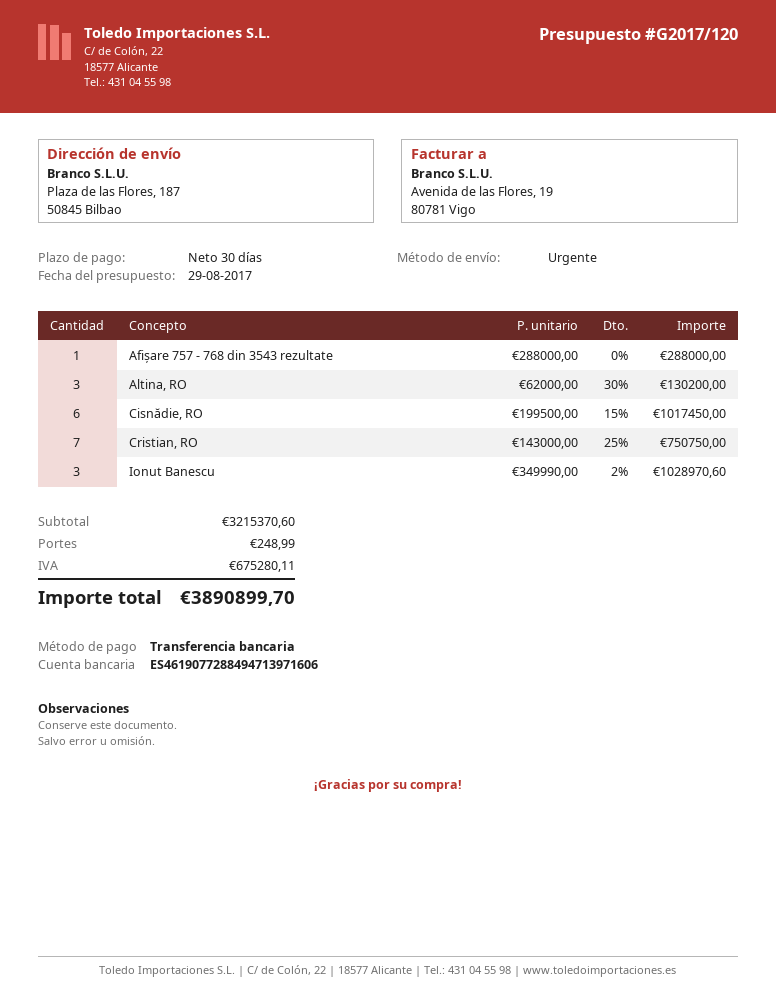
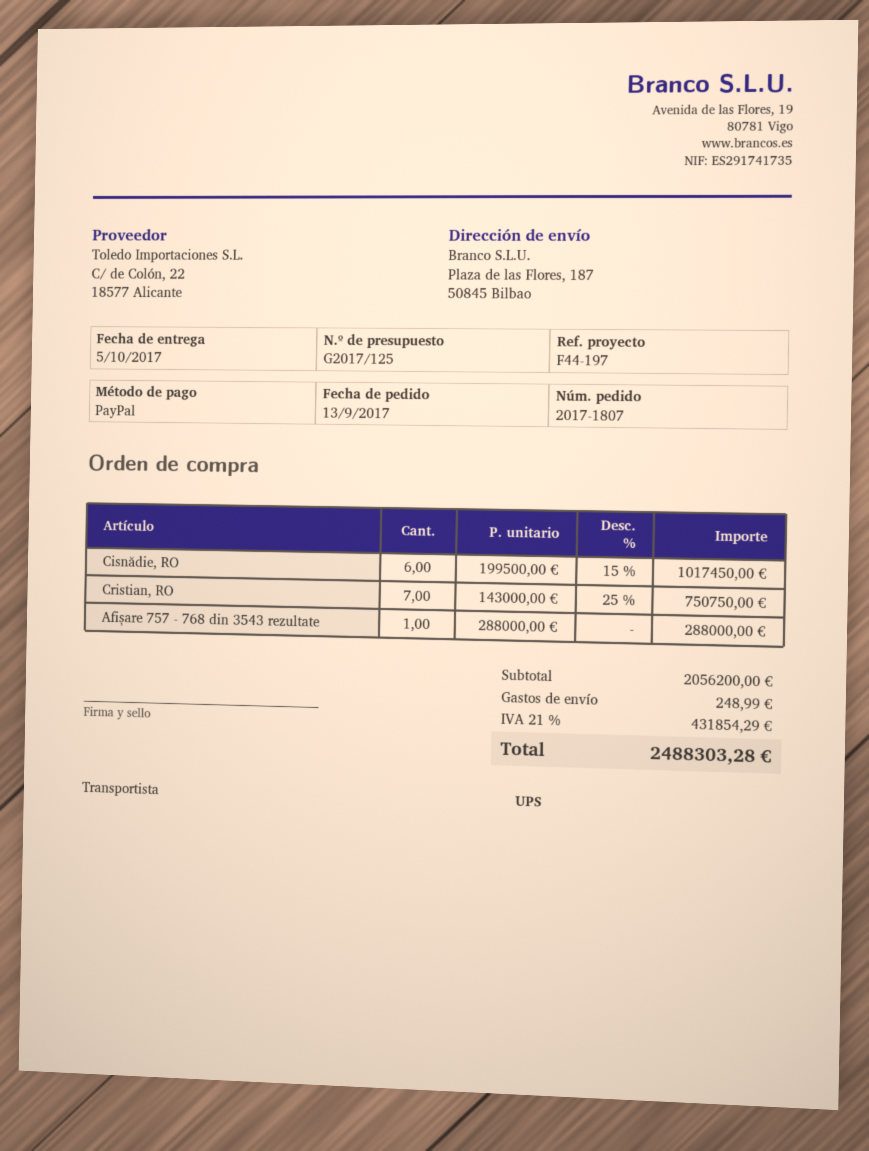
quote number: G2017/120 -> G2017/125
payment method: bank transfer -> PayPal
shipping method: express -> UPS
Altina, RO: 3 x 62000.00 - 30% = 130200.00 -> none
Ionut Banescu: 3 x 349990.00 - 2% = 1028970.60 -> none
subtotal: 3215370.60 -> 2056200.00
tax: 675280.11 -> 431854.29
total: 3890899.70 -> 2488303.28

